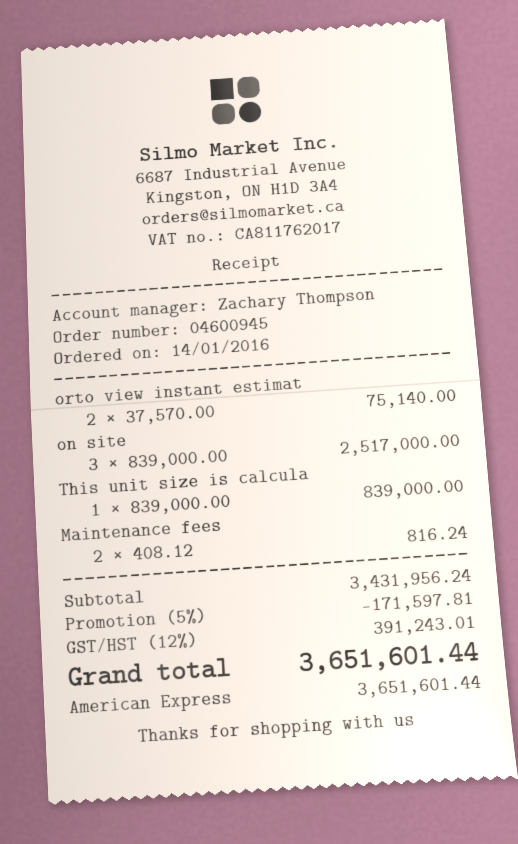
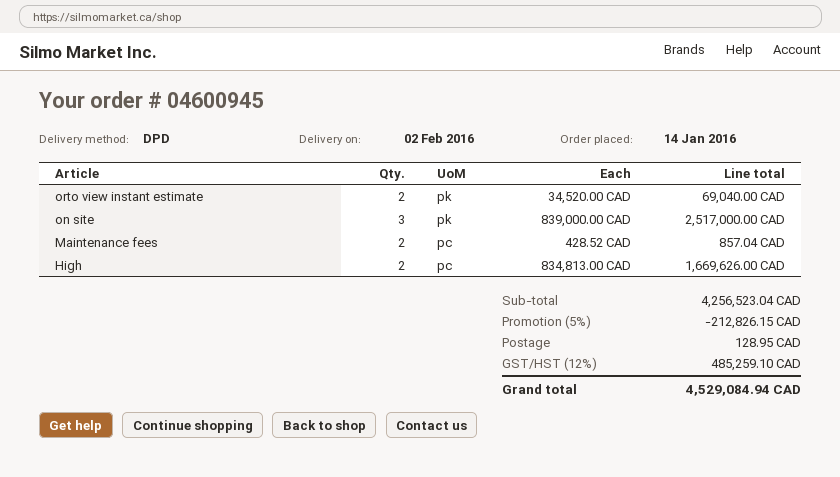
orto view instant estimat: 2 x 37570.00 = 75140.00 -> 2 x 34520.00 = 69040.00
This unit size is calcula: 1 x 839000.00 = 839000.00 -> none
Maintenance fees: 2 x 408.12 = 816.24 -> 2 x 428.52 = 857.04
High: none -> 2 x 834813.00 = 1669626.00
subtotal: 3431956.24 -> 4256523.04
discount: 5% = 171597.81 -> 5% = 212826.15
shipping: none -> 128.95
tax: 12% = 391243.01 -> 12% = 485259.10
total: 3651601.44 -> 4529084.94

